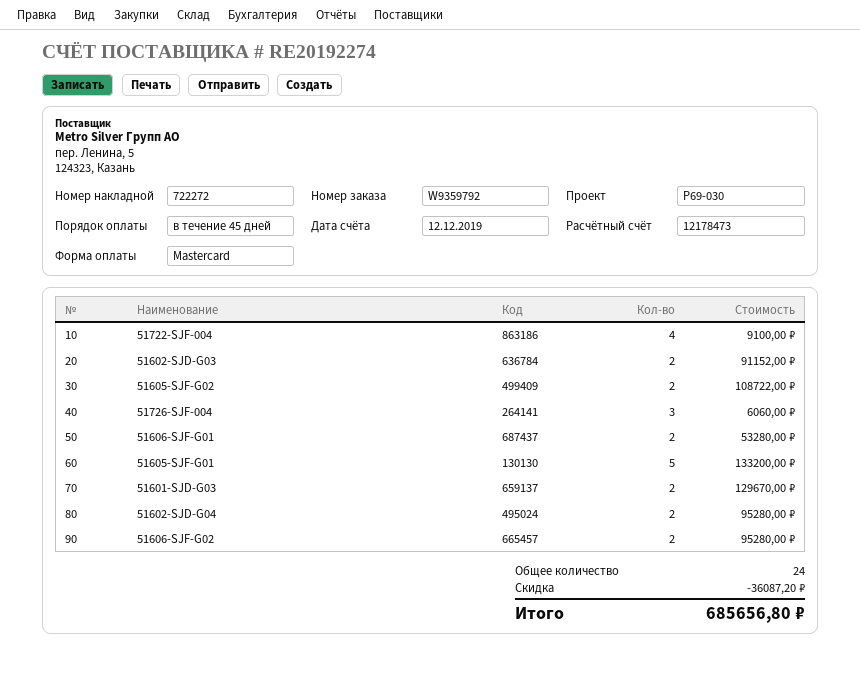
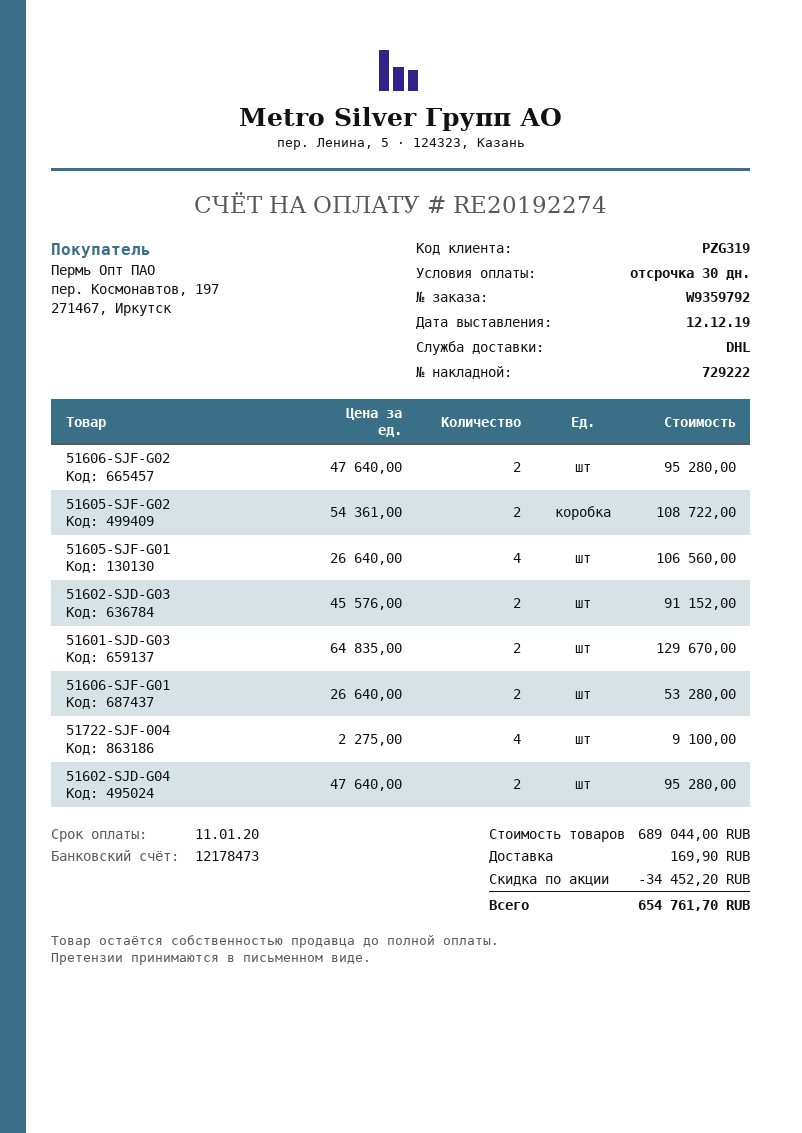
delivery note number: 722272 -> 729222
payment terms: 45 days -> 30 days
51726-SJF-004: 3 for 6060.00 -> none
51605-SJF-G01: 5 for 133200.00 -> 4 for 106560.00
discount: 36087.20 -> 34452.20
shipping: none -> 169.90
total: 685656.80 -> 654761.70

